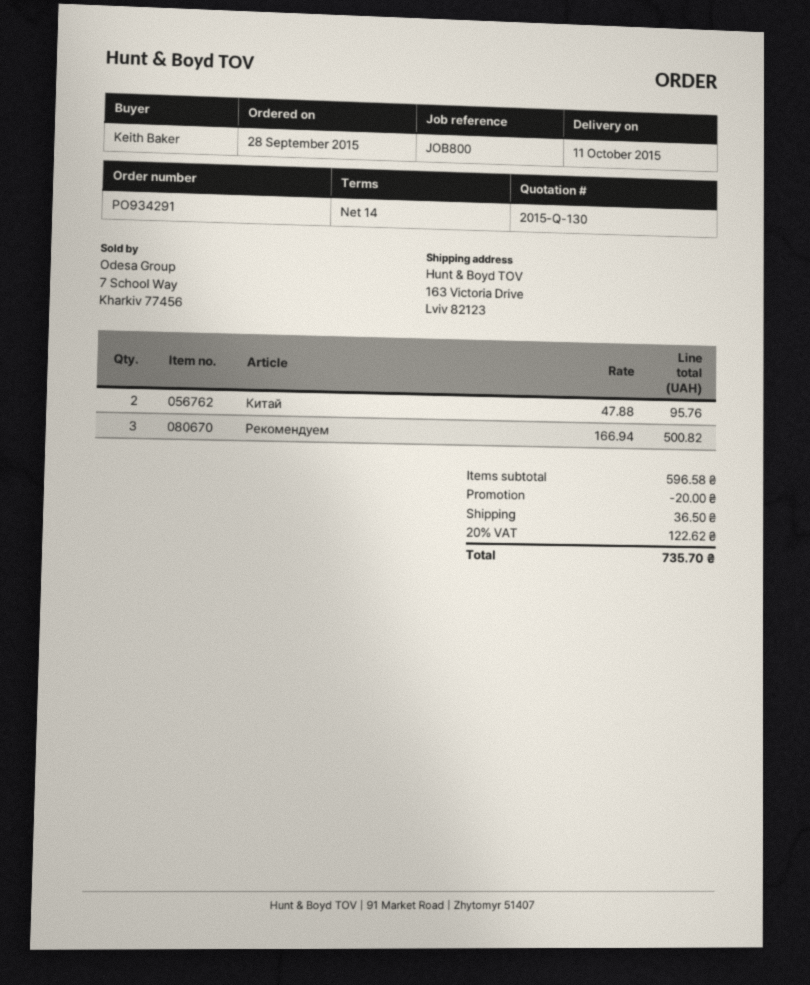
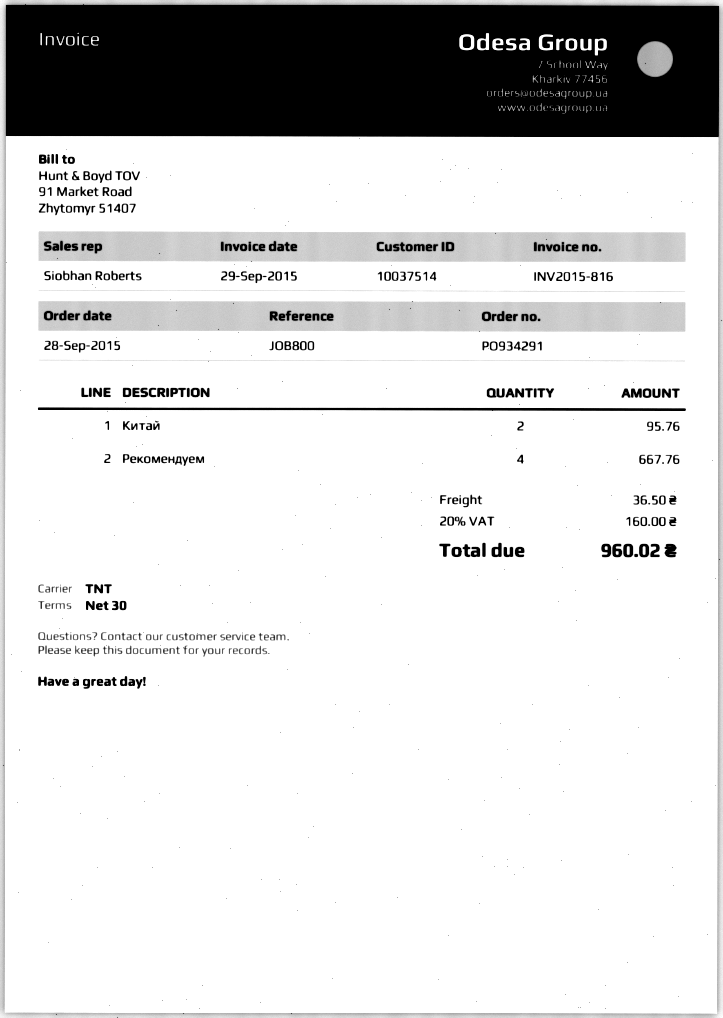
payment terms: 14 days -> 30 days
Рекомендуем: 3 for 500.82 -> 4 for 667.76
discount: 20.00 -> none
tax: 20% = 122.62 -> 20% = 160.00
total: 735.70 -> 960.02

